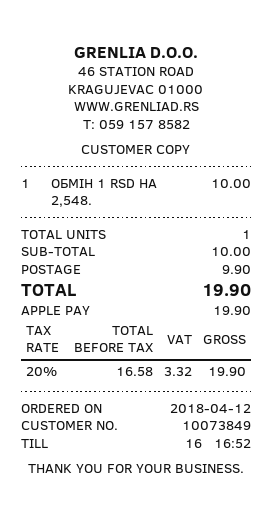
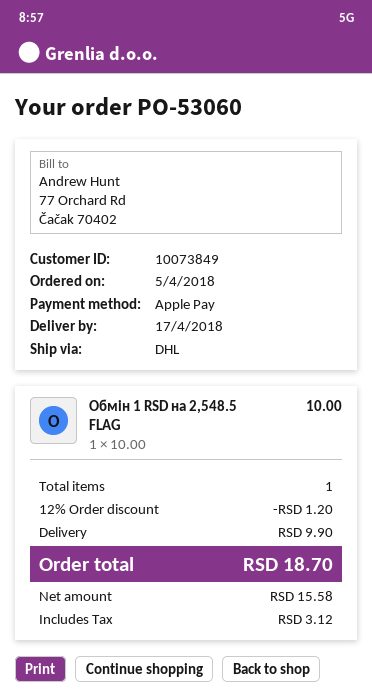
order date: 2018-04-12 -> 2018-04-05
discount: none -> 12% = 1.20
net: 16.58 -> 15.58
tax: 3.32 -> 3.12
total: 19.90 -> 18.70

